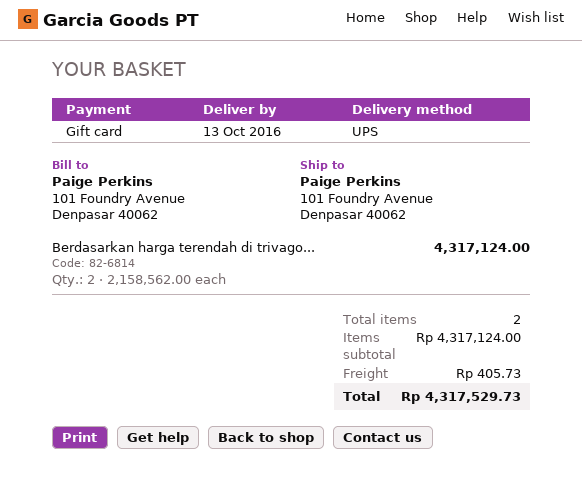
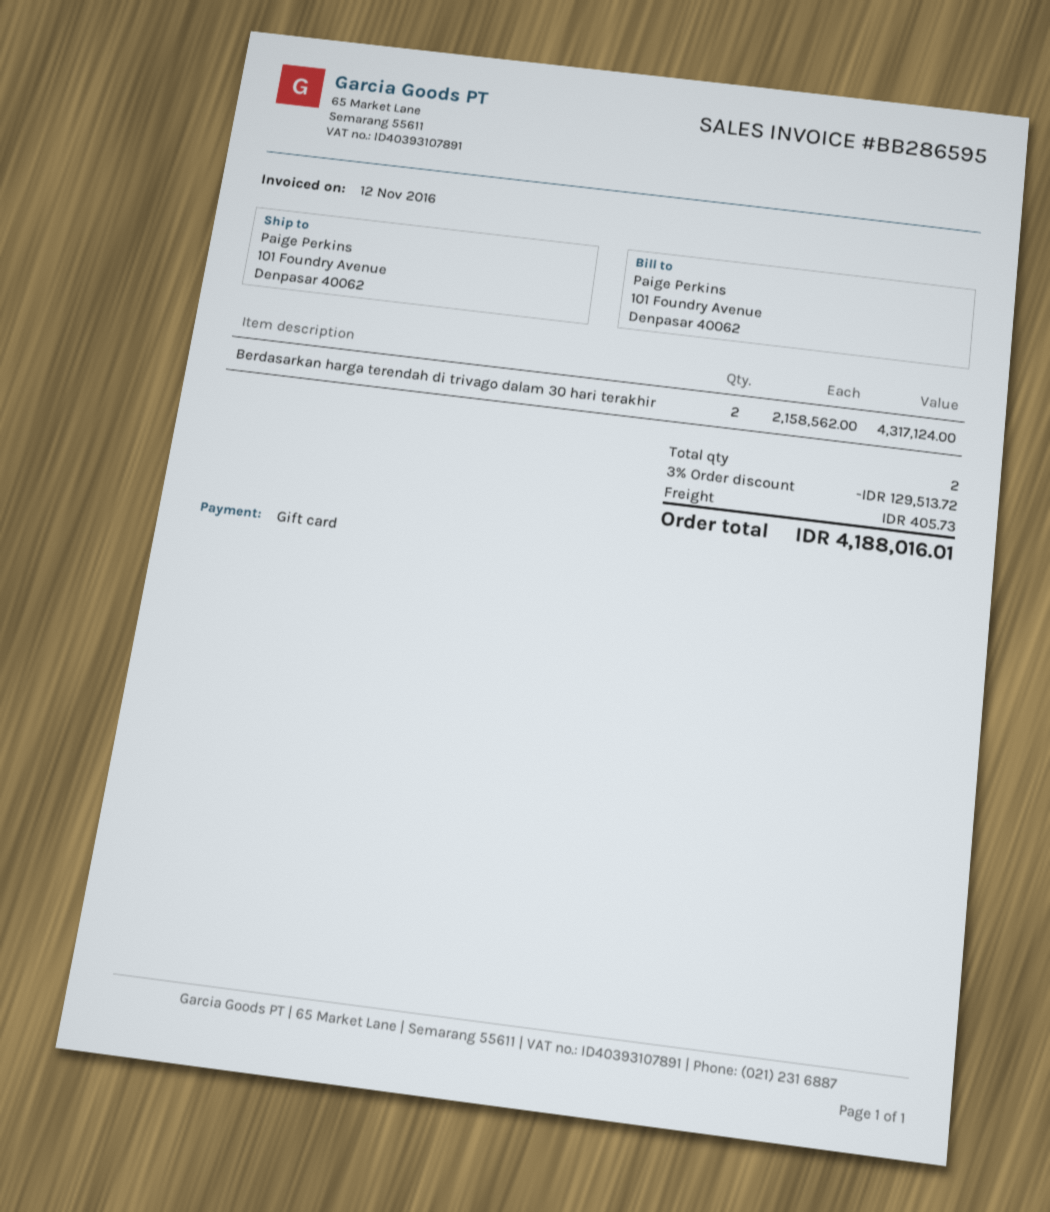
discount: none -> 3% = 129513.72
total: 4317529.73 -> 4188016.01

